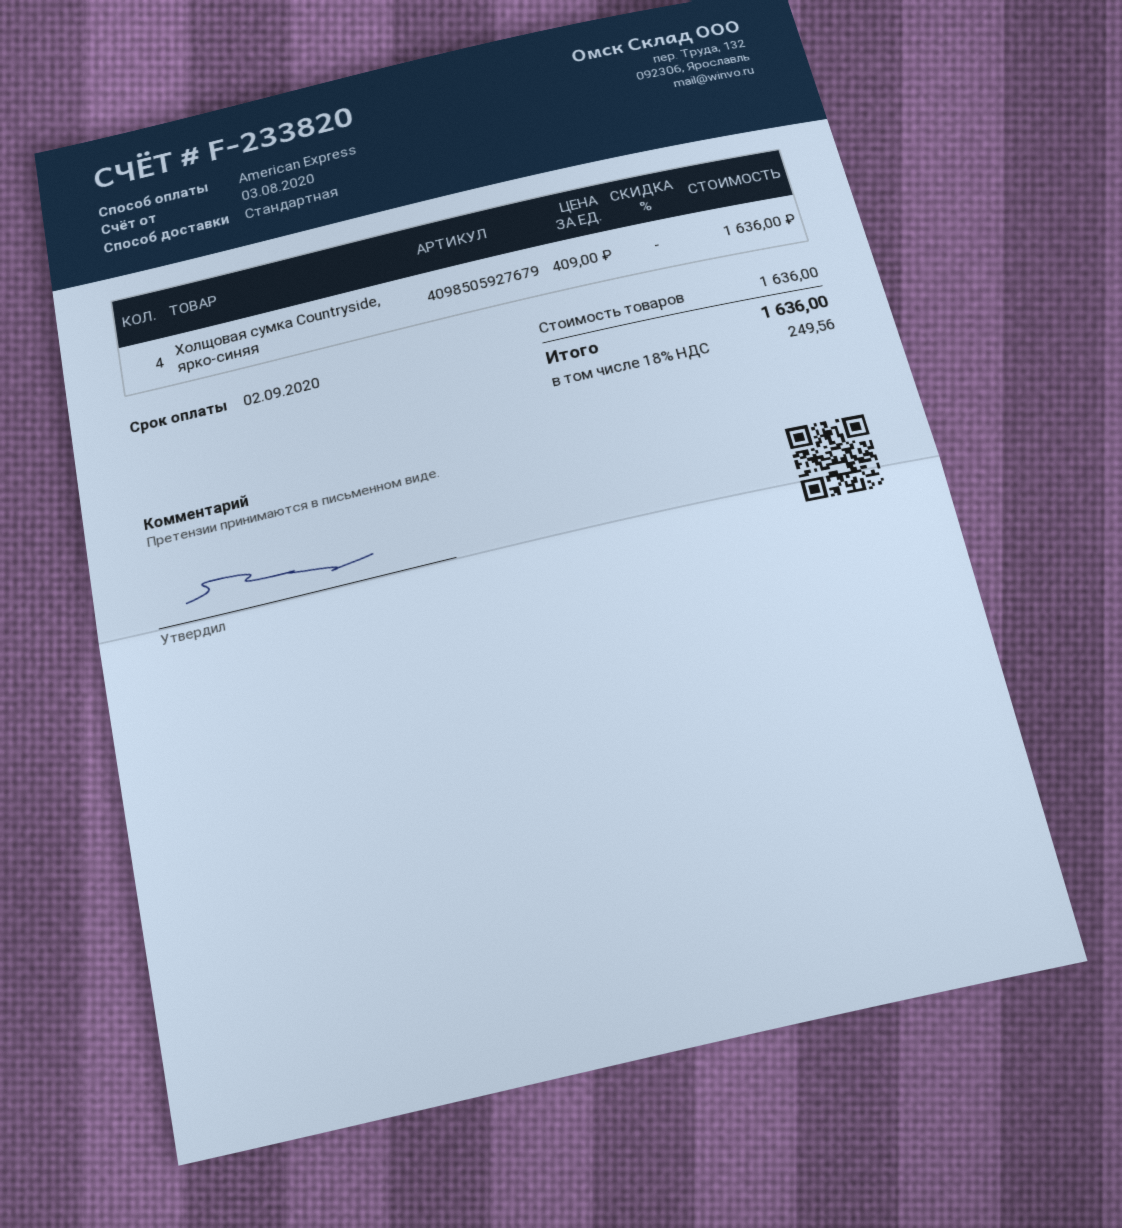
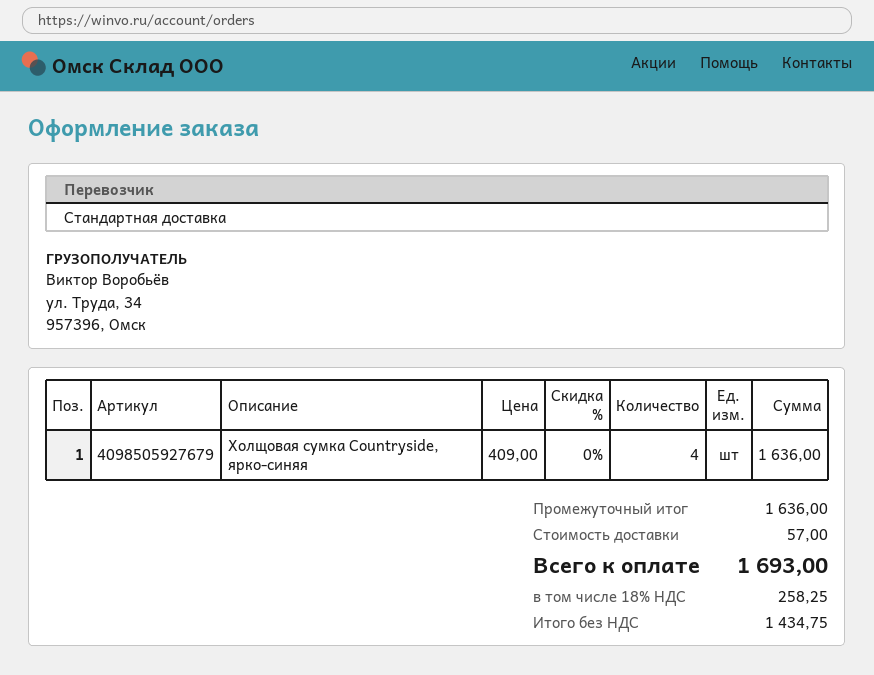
shipping: none -> 57.00
tax: 18% = 249.56 -> 18% = 258.25
total: 1636.00 -> 1693.00

